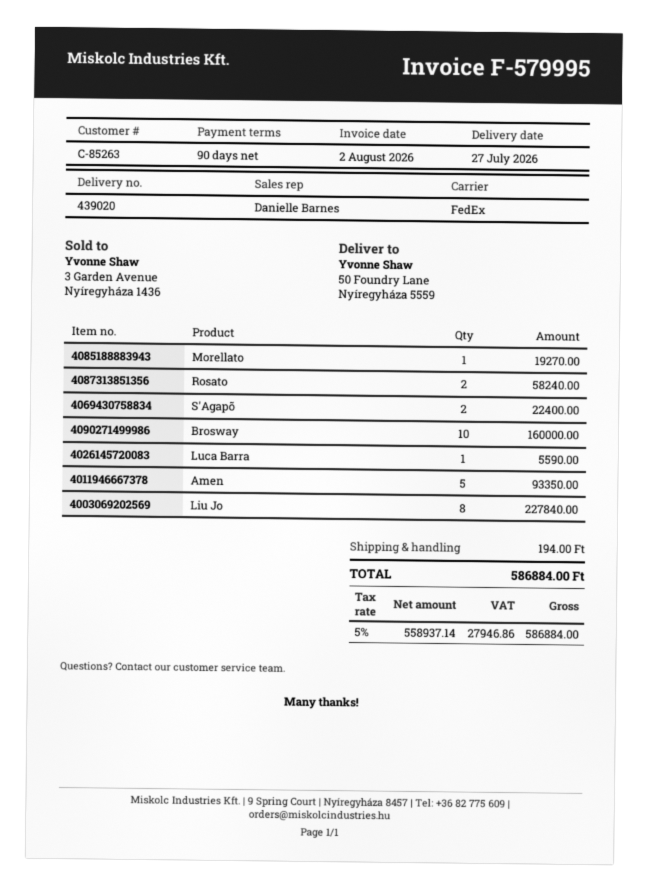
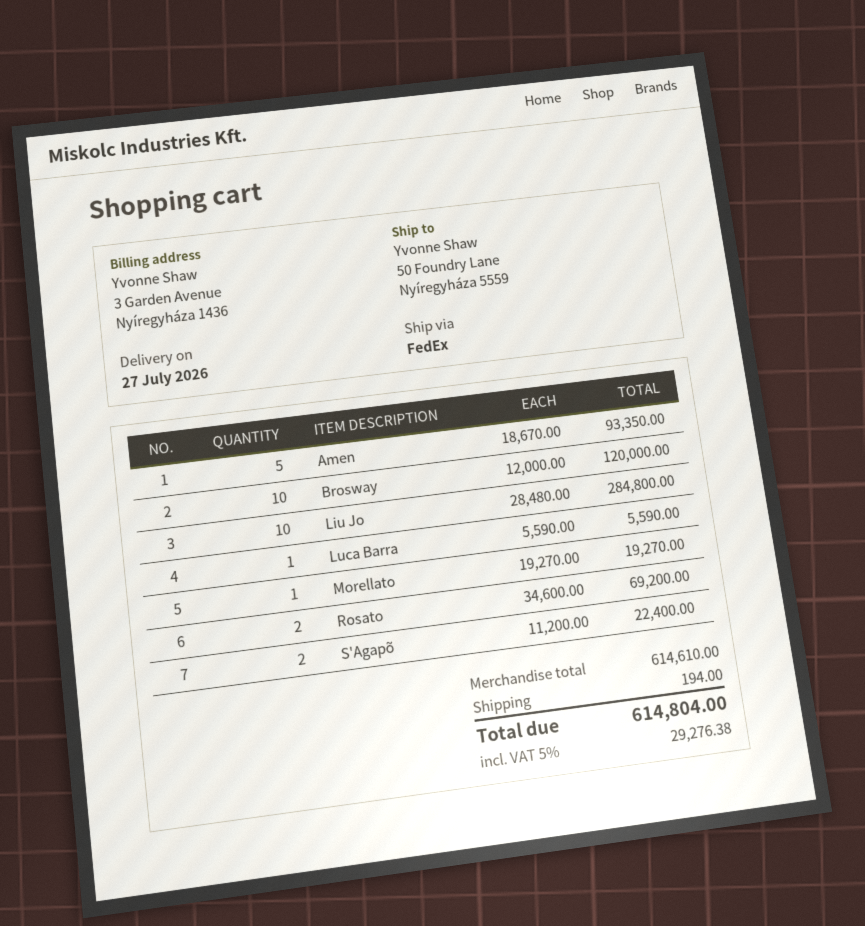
Rosato: 2 for 58240.00 -> 2 for 69200.00
Brosway: 10 for 160000.00 -> 10 for 120000.00
Liu Jo: 8 for 227840.00 -> 10 for 284800.00
tax: 5% = 27946.86 -> 5% = 29276.38
total: 586884.00 -> 614804.00

